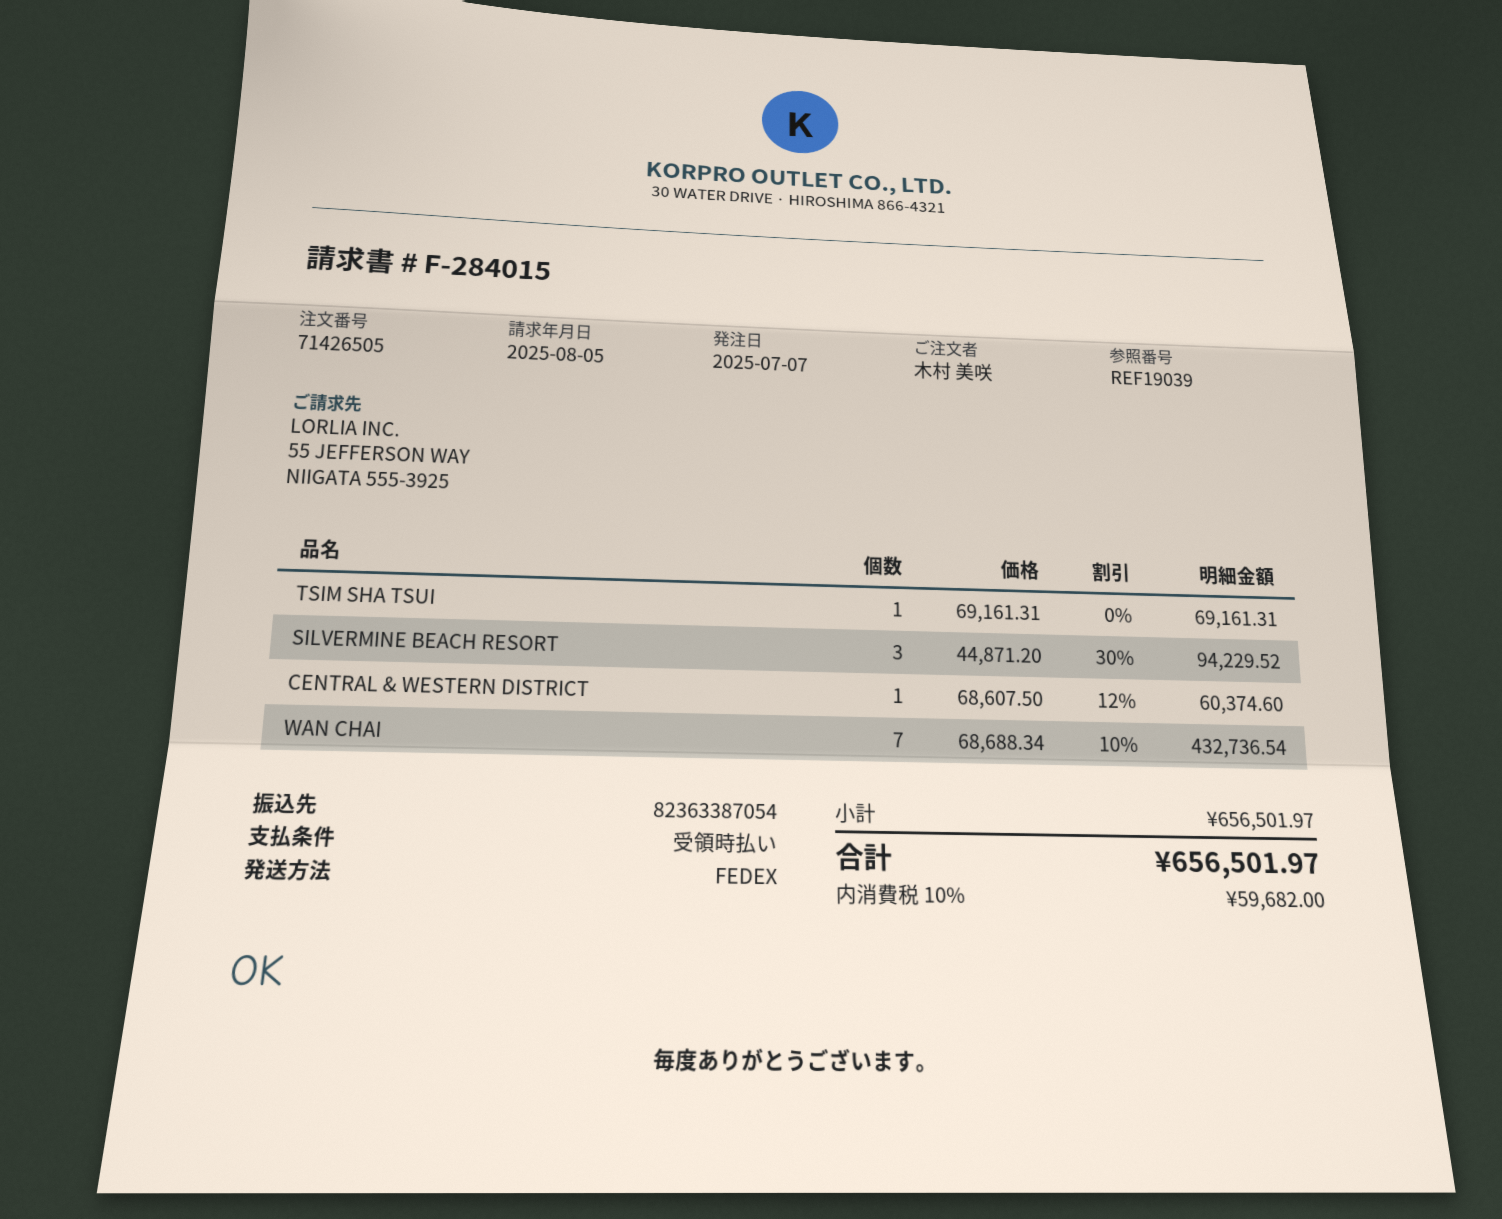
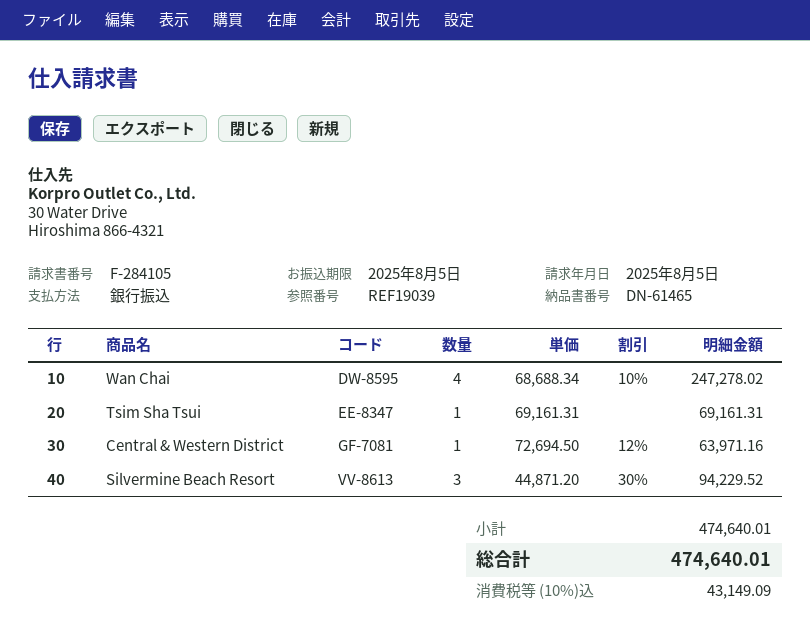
invoice number: F-284015 -> F-284105
CENTRAL & WESTERN DISTRICT: 1 x 68607.50 - 12% = 60374.60 -> 1 x 72694.50 - 12% = 63971.16
WAN CHAI: 7 x 68688.34 - 10% = 432736.54 -> 4 x 68688.34 - 10% = 247278.02
subtotal: 656501.97 -> 474640.01
tax: 10% = 59682.00 -> 10% = 43149.09
total: 656501.97 -> 474640.01

